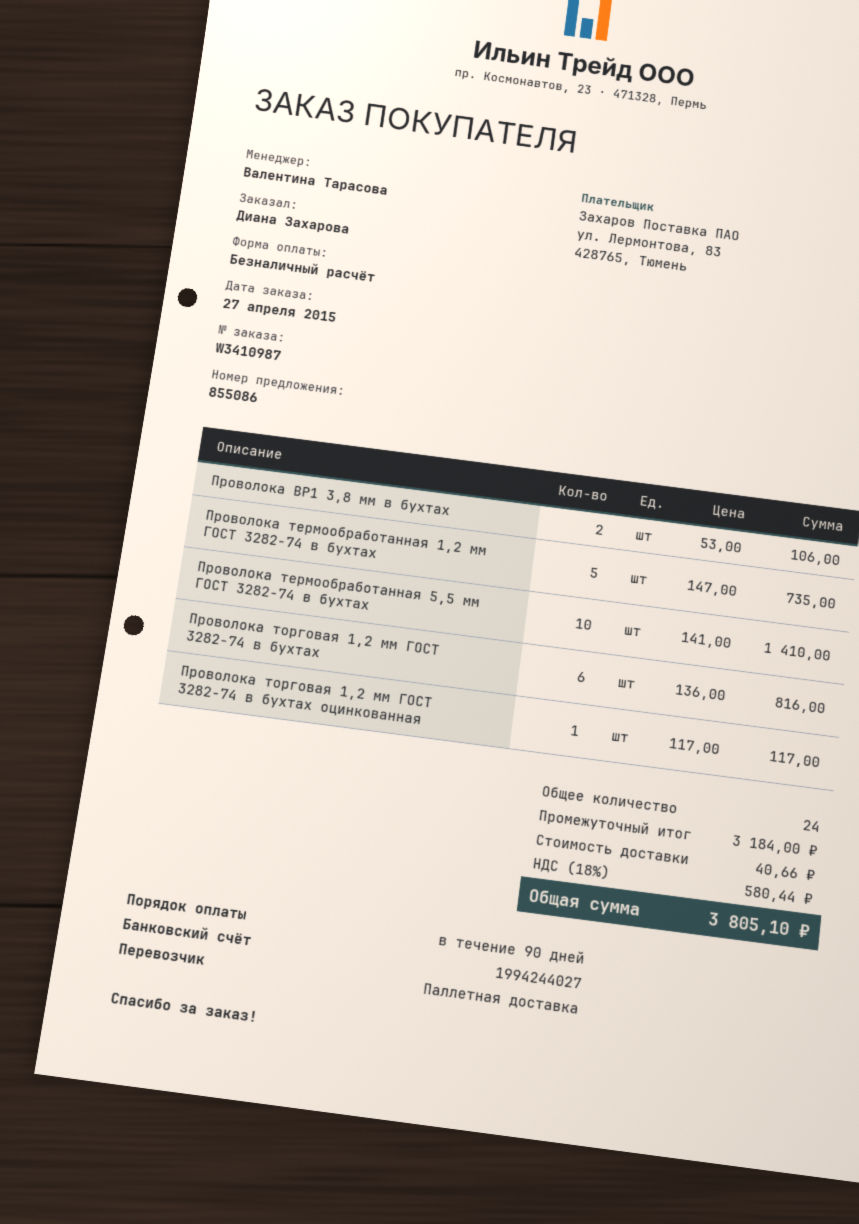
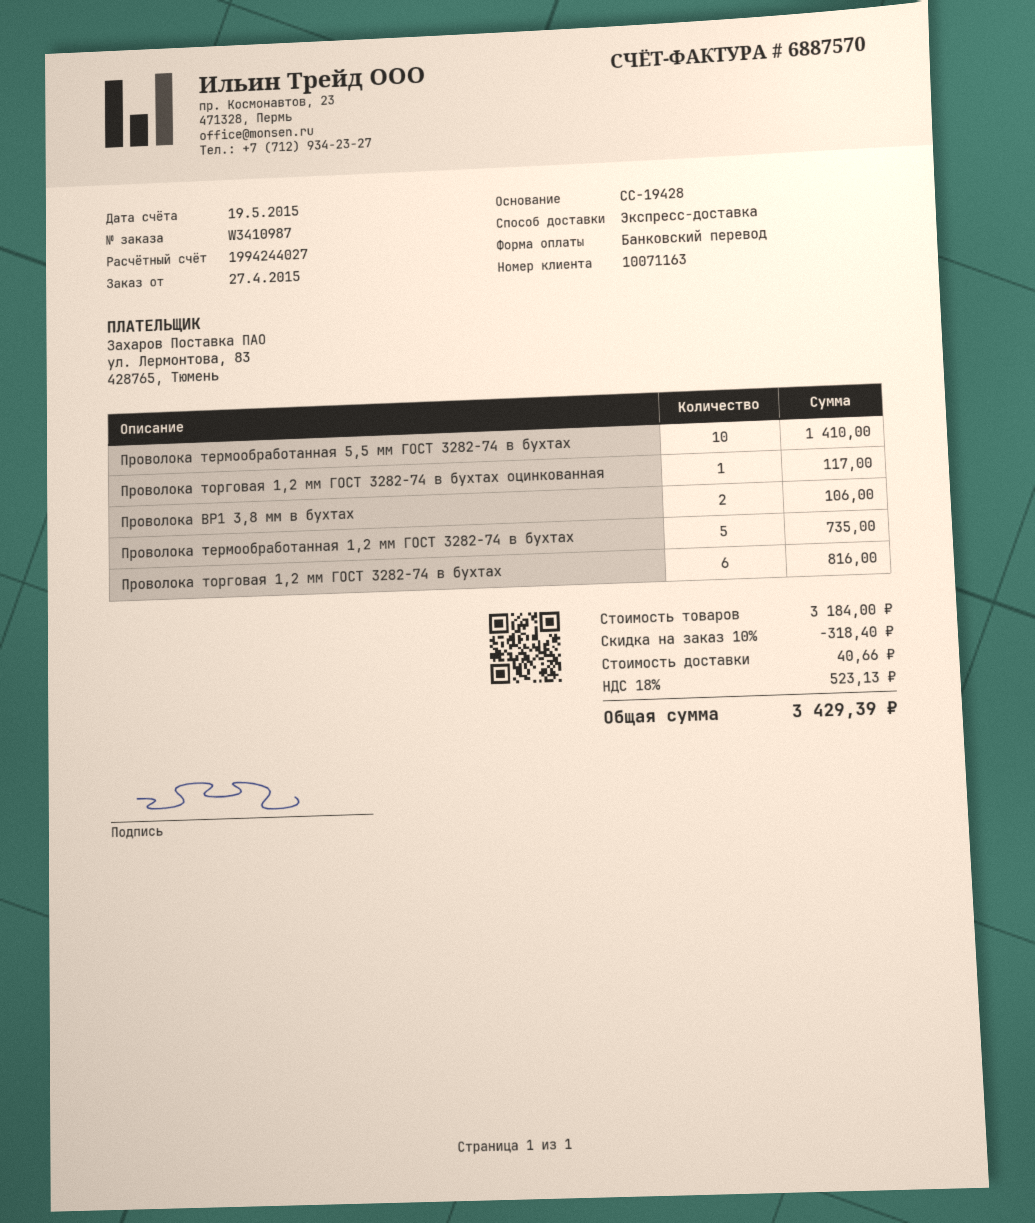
shipping method: pallet freight -> express
discount: none -> 10% = 318.40
tax: 18% = 580.44 -> 18% = 523.13
total: 3805.10 -> 3429.39

